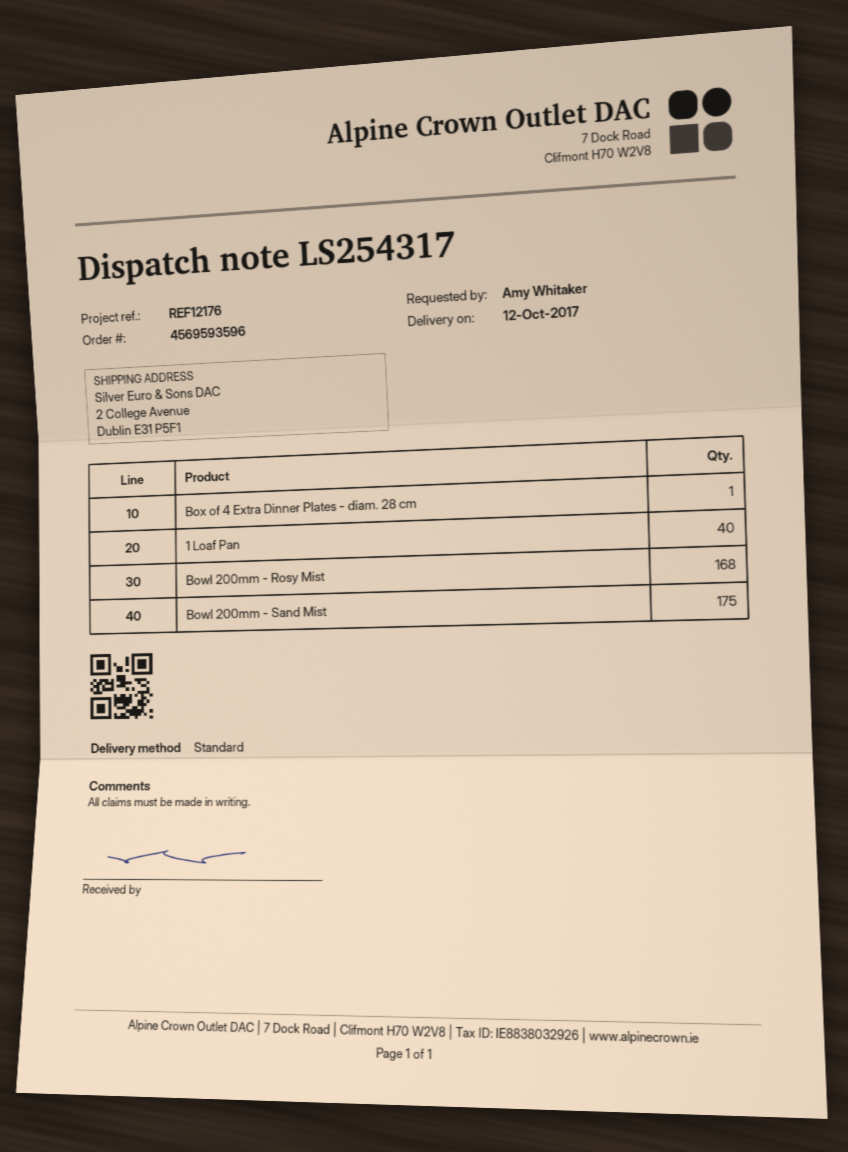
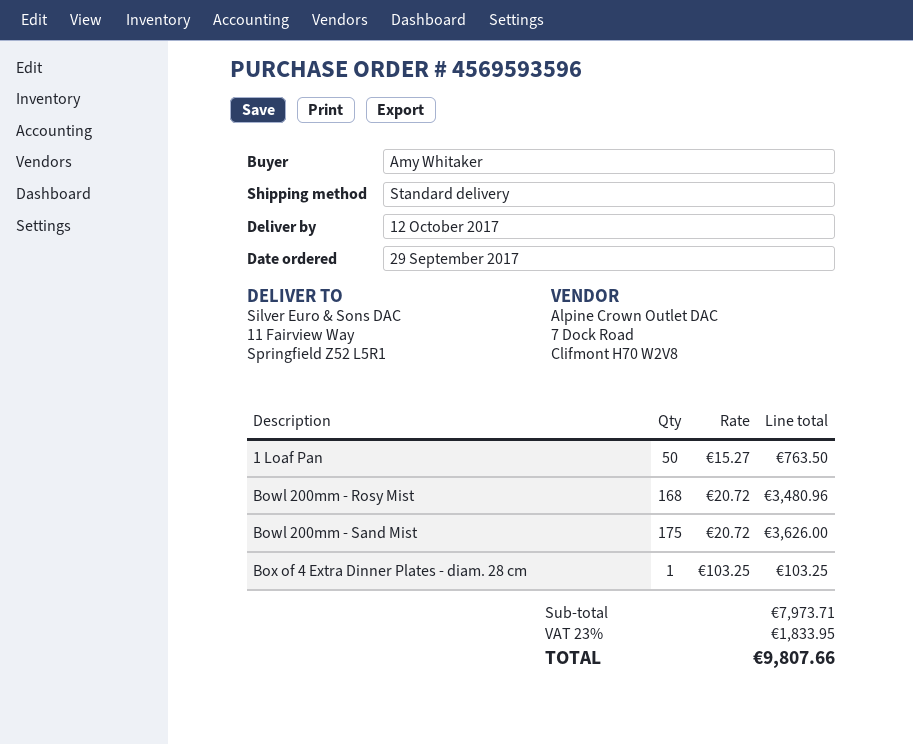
ship to: 2 College Avenue, Dublin E31 P5F1 -> 11 Fairview Way, Springfield Z52 L5R1
1 Loaf Pan: 40 -> 50

